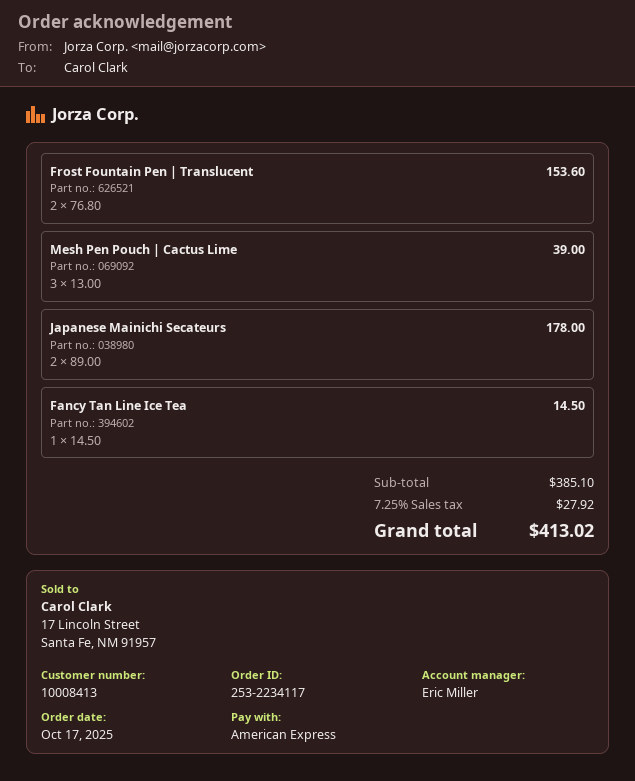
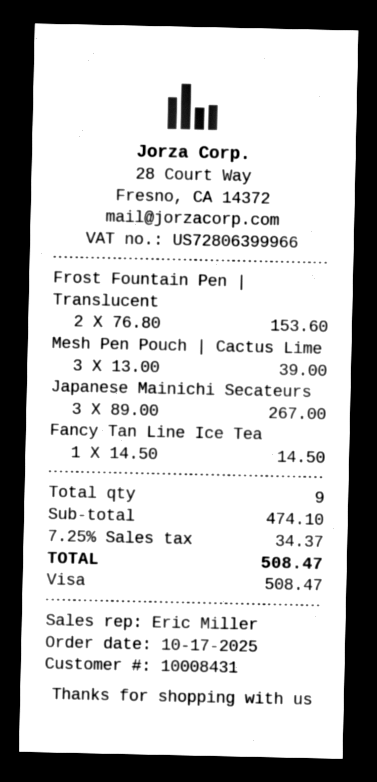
customer number: 10008413 -> 10008431
payment method: American Express -> Visa
Japanese Mainichi Secateurs: 2 x 89.00 = 178.00 -> 3 x 89.00 = 267.00
subtotal: 385.10 -> 474.10
tax: 7.25% = 27.92 -> 7.25% = 34.37
total: 413.02 -> 508.47

